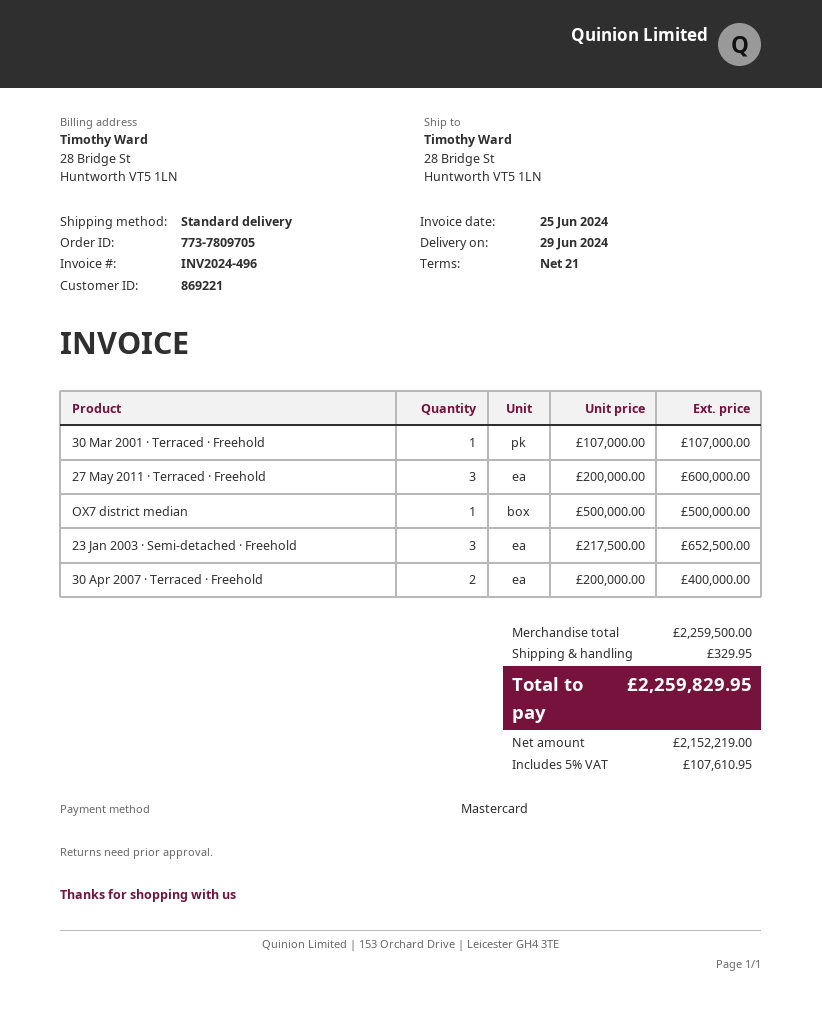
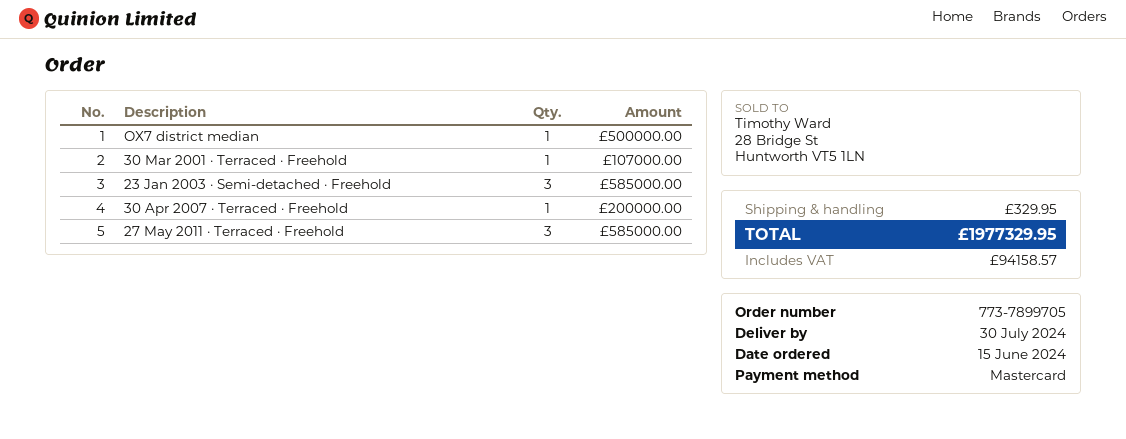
order number: 773-7809705 -> 773-7899705
delivery date: 2024-06-29 -> 2024-07-30
27 May 2011 · Terraced · Freehold: 3 for 600000.00 -> 3 for 585000.00
23 Jan 2003 · Semi-detached · Freehold: 3 for 652500.00 -> 3 for 585000.00
30 Apr 2007 · Terraced · Freehold: 2 for 400000.00 -> 1 for 200000.00
tax: 107610.95 -> 94158.57
total: 2259829.95 -> 1977329.95

